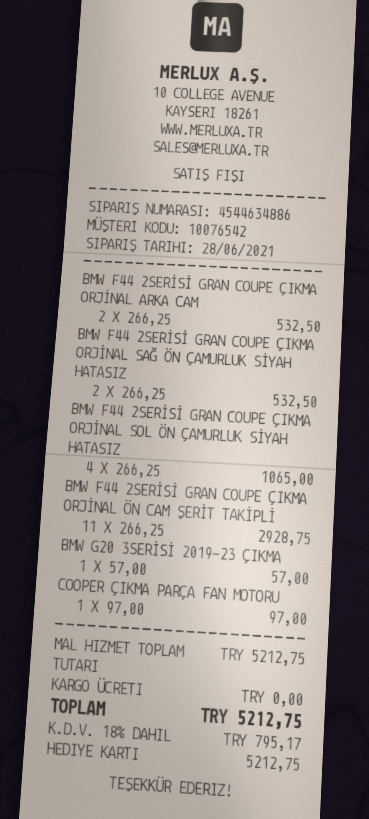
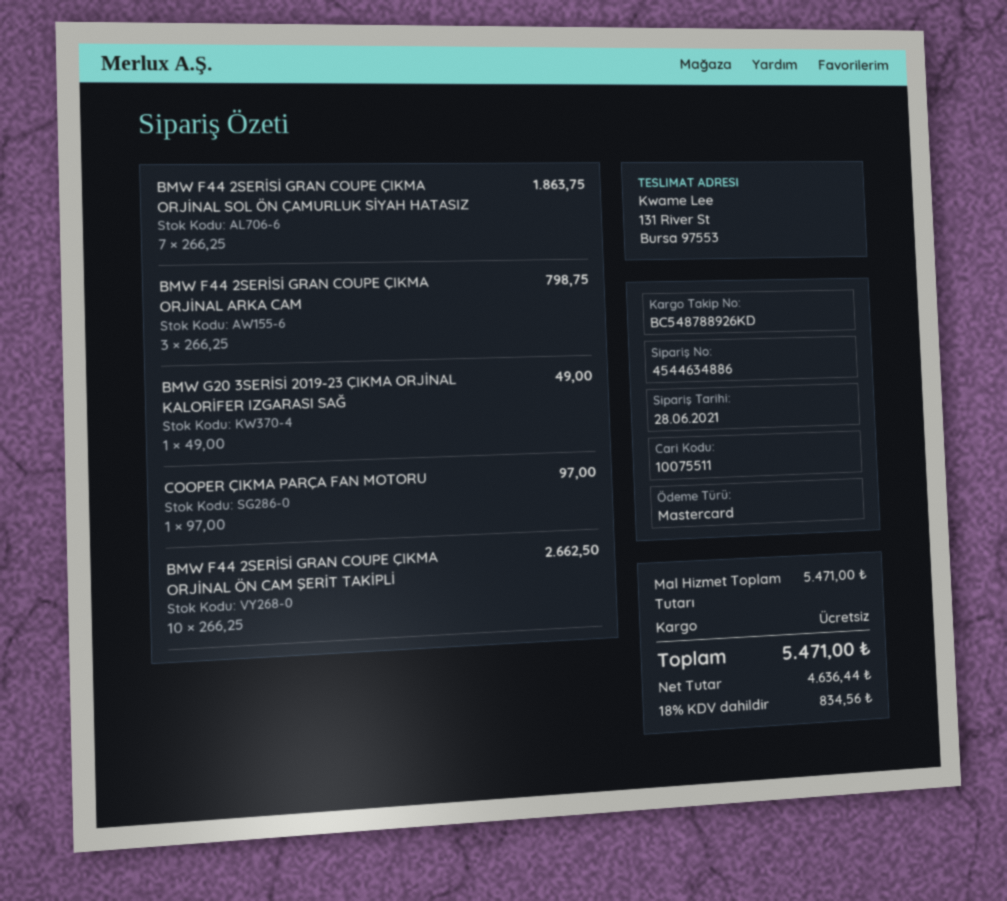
customer number: 10076542 -> 10075511
payment method: gift card -> Mastercard
BMW F44 2SERİSİ GRAN COUPE ÇIKMA ORJİNAL ARKA CAM: 2 x 266.25 = 532.50 -> 3 x 266.25 = 798.75
BMW F44 2SERİSİ GRAN COUPE ÇIKMA ORJİNAL SAĞ ÖN ÇAMURLUK SİYAH HATASIZ: 2 x 266.25 = 532.50 -> none
BMW F44 2SERİSİ GRAN COUPE ÇIKMA ORJİNAL SOL ÖN ÇAMURLUK SİYAH HATASIZ: 4 x 266.25 = 1065.00 -> 7 x 266.25 = 1863.75
BMW F44 2SERİSİ GRAN COUPE ÇIKMA ORJİNAL ÖN CAM ŞERİT TAKİPLİ: 11 x 266.25 = 2928.75 -> 10 x 266.25 = 2662.50
BMW G20 3SERİSİ 2019-23 ÇIKMA: 1 x 57.00 = 57.00 -> 1 x 49.00 = 49.00
subtotal: 5212.75 -> 5471.00
tax: 18% = 795.17 -> 18% = 834.56
total: 5212.75 -> 5471.00

